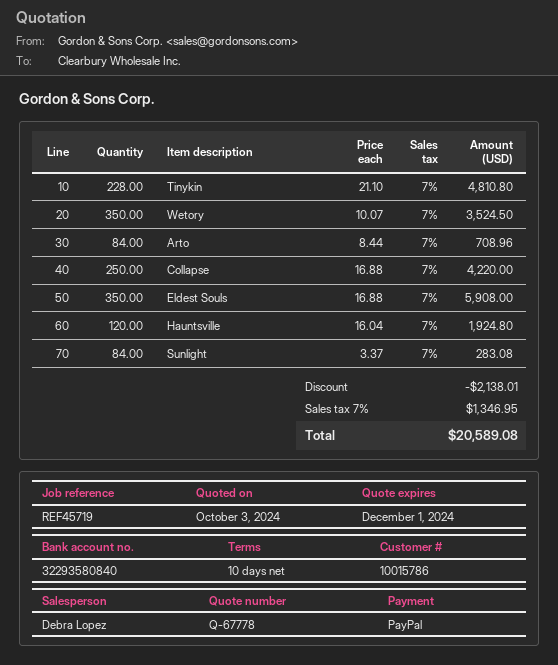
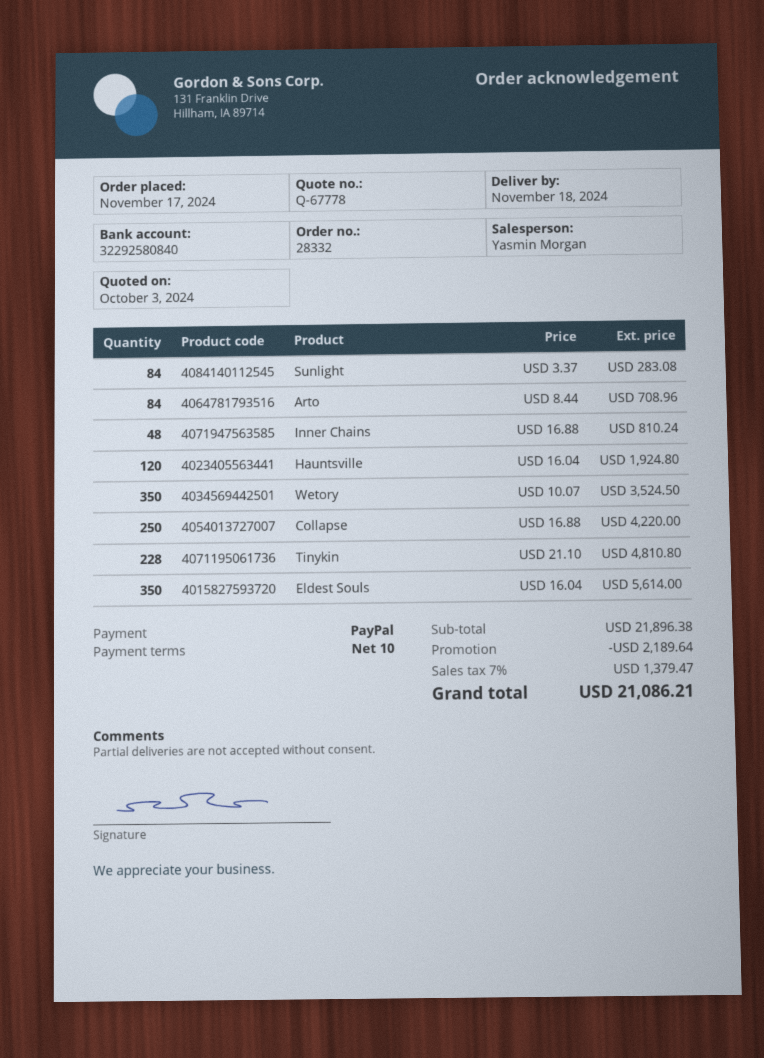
sales rep: Debra Lopez -> Yasmin Morgan
bank account: 32293580840 -> 32292580840
Eldest Souls: 350 x 16.88 = 5908.00 -> 350 x 16.04 = 5614.00
Inner Chains: none -> 48 x 16.88 = 810.24
discount: 2138.01 -> 2189.64
tax: 7% = 1346.95 -> 7% = 1379.47
total: 20589.08 -> 21086.21

